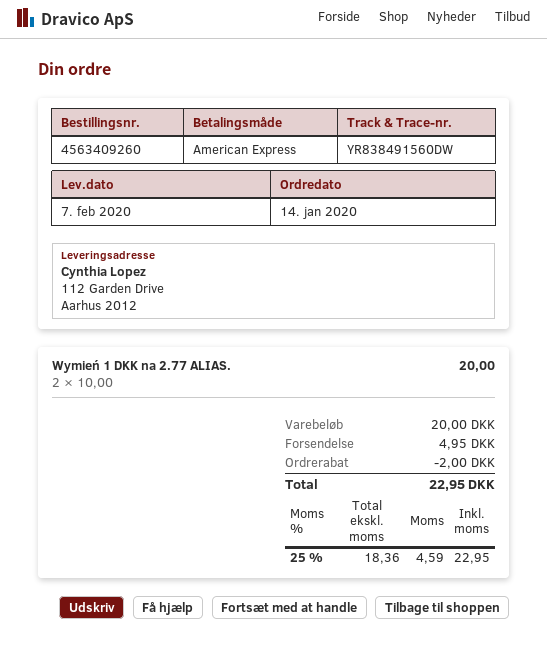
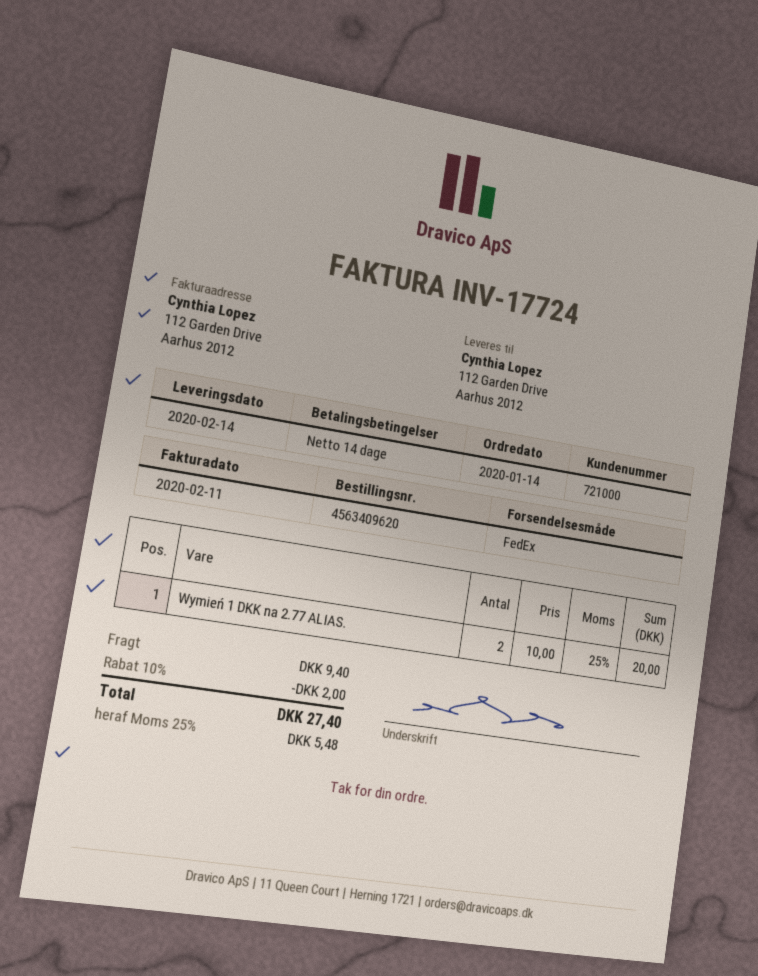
order number: 4563409260 -> 4563409620
delivery date: 2020-02-07 -> 2020-02-14
shipping: 4.95 -> 9.40
tax: 25% = 4.59 -> 25% = 5.48
total: 22.95 -> 27.40

